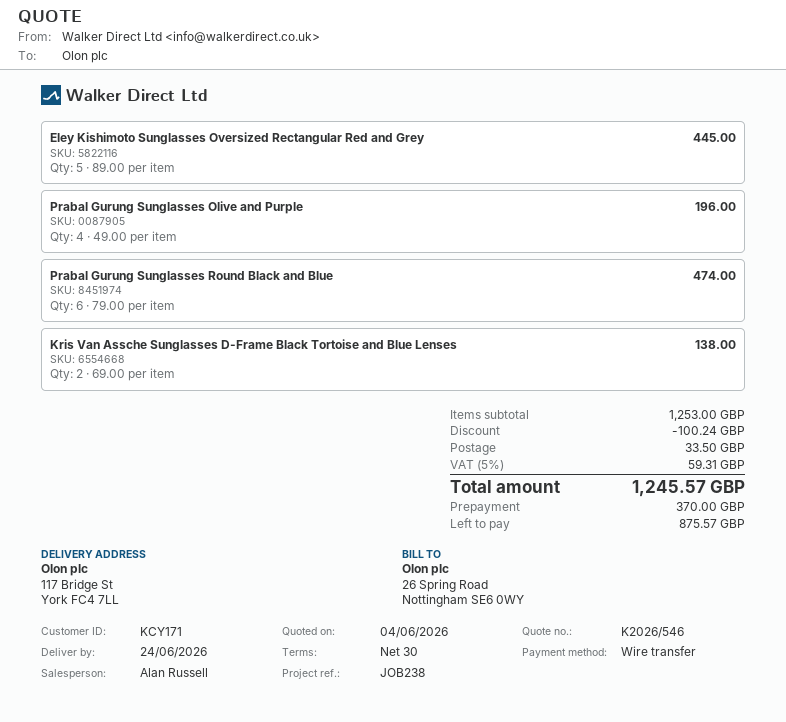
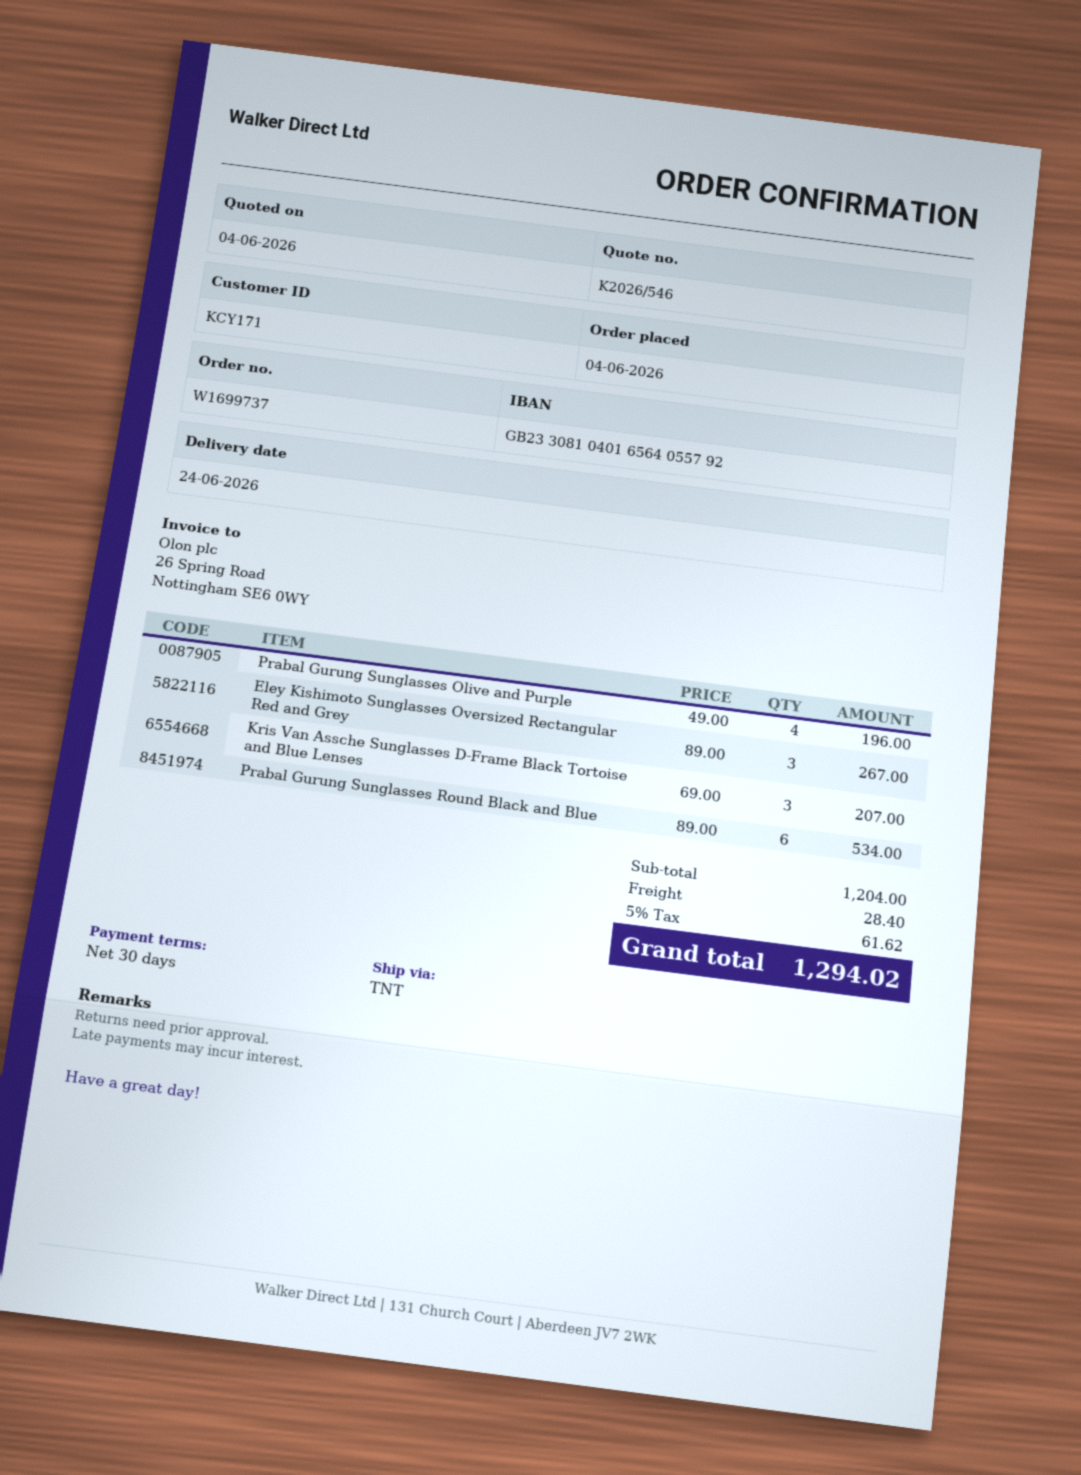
Eley Kishimoto Sunglasses Oversized Rectangular Red and Grey: 5 x 89.00 = 445.00 -> 3 x 89.00 = 267.00
Prabal Gurung Sunglasses Round Black and Blue: 6 x 79.00 = 474.00 -> 6 x 89.00 = 534.00
Kris Van Assche Sunglasses D-Frame Black Tortoise and Blue Lenses: 2 x 69.00 = 138.00 -> 3 x 69.00 = 207.00
subtotal: 1253.00 -> 1204.00
discount: 100.24 -> none
shipping: 33.50 -> 28.40
tax: 5% = 59.31 -> 5% = 61.62
total: 1245.57 -> 1294.02

